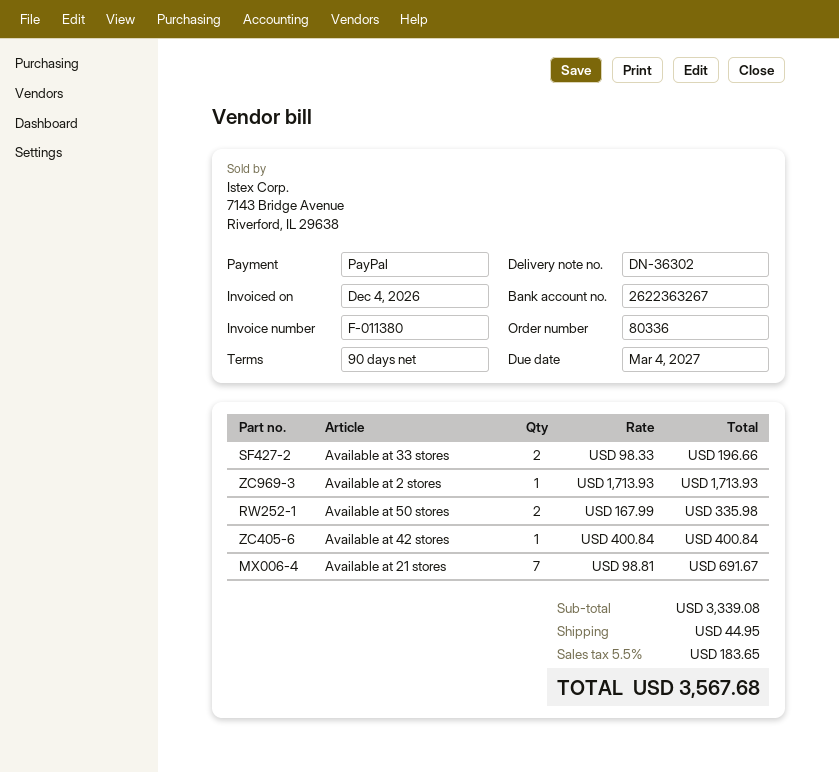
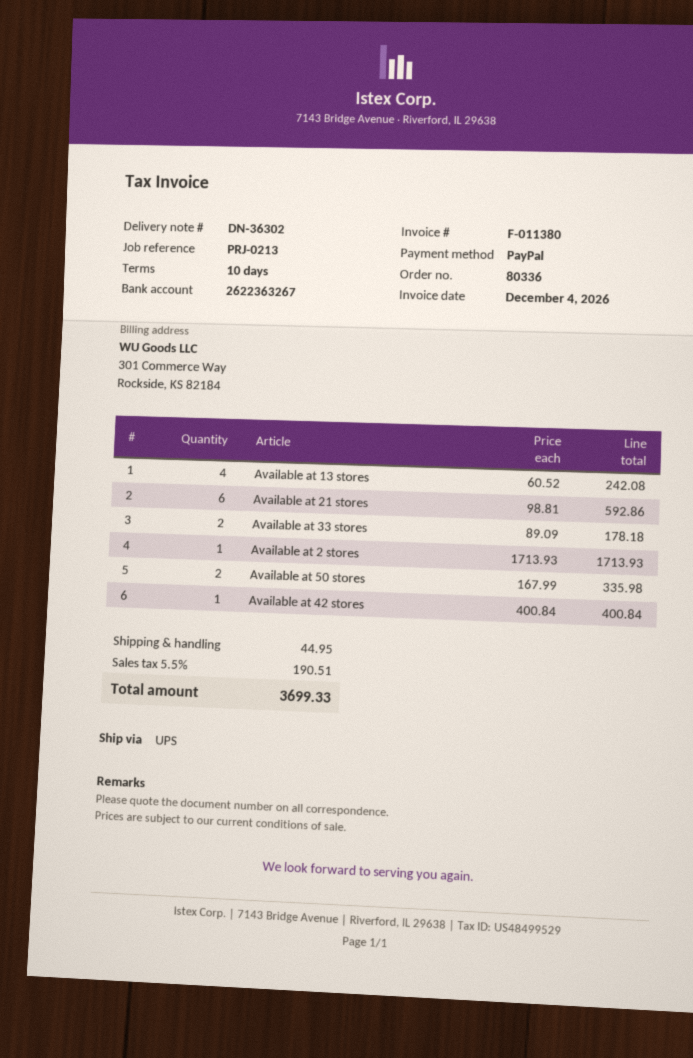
payment terms: 90 days -> 10 days
Available at 33 stores: 2 x 98.33 = 196.66 -> 2 x 89.09 = 178.18
Available at 21 stores: 7 x 98.81 = 691.67 -> 6 x 98.81 = 592.86
Available at 13 stores: none -> 4 x 60.52 = 242.08
tax: 5.5% = 183.65 -> 5.5% = 190.51
total: 3567.68 -> 3699.33

